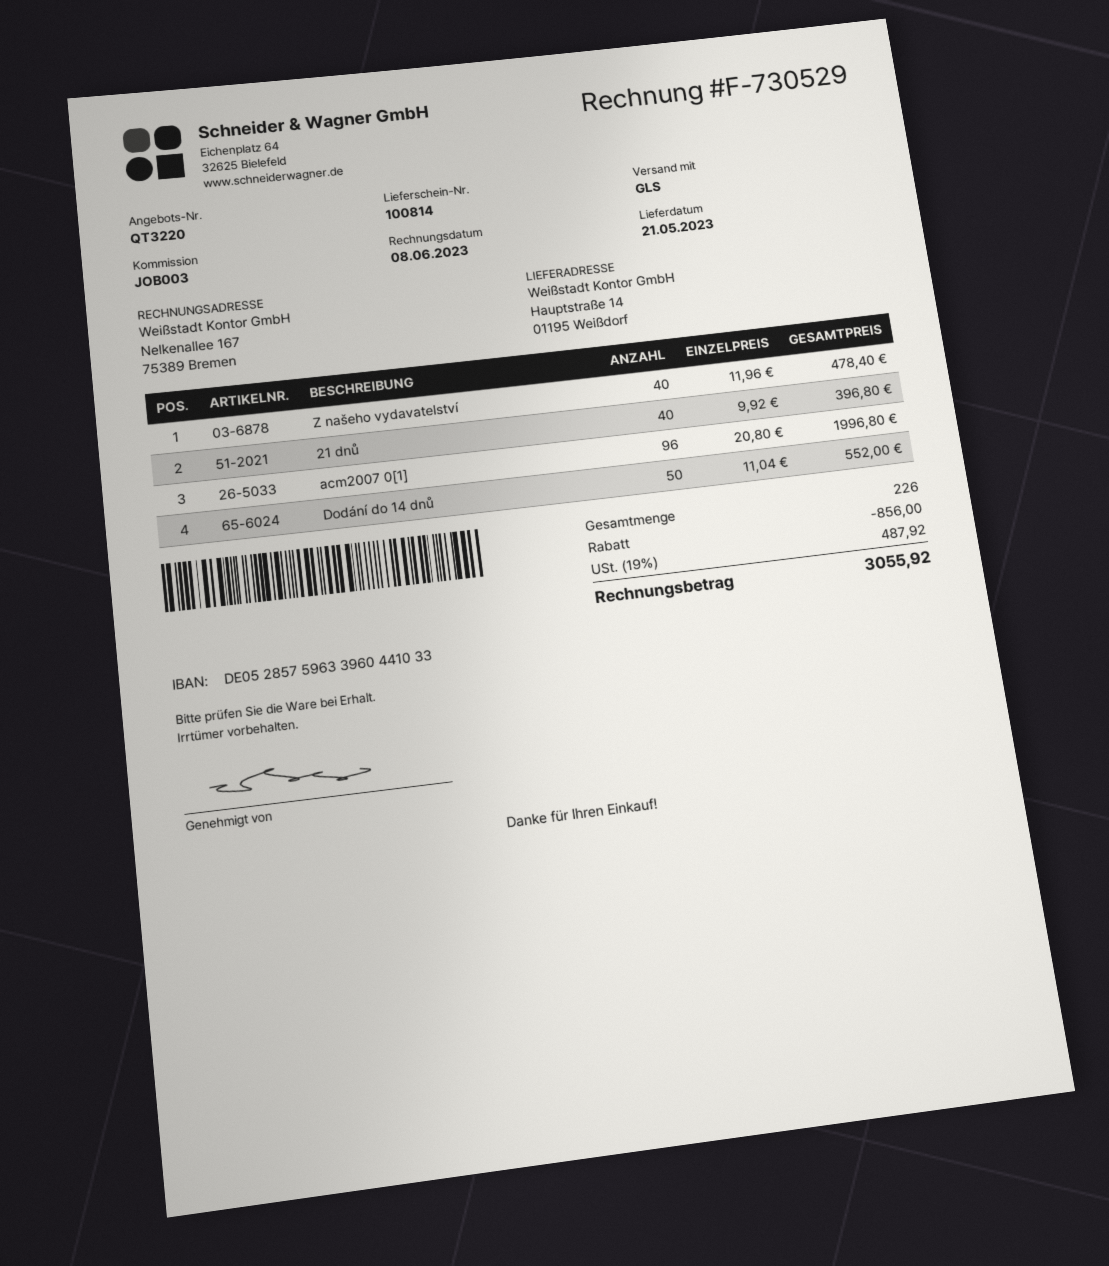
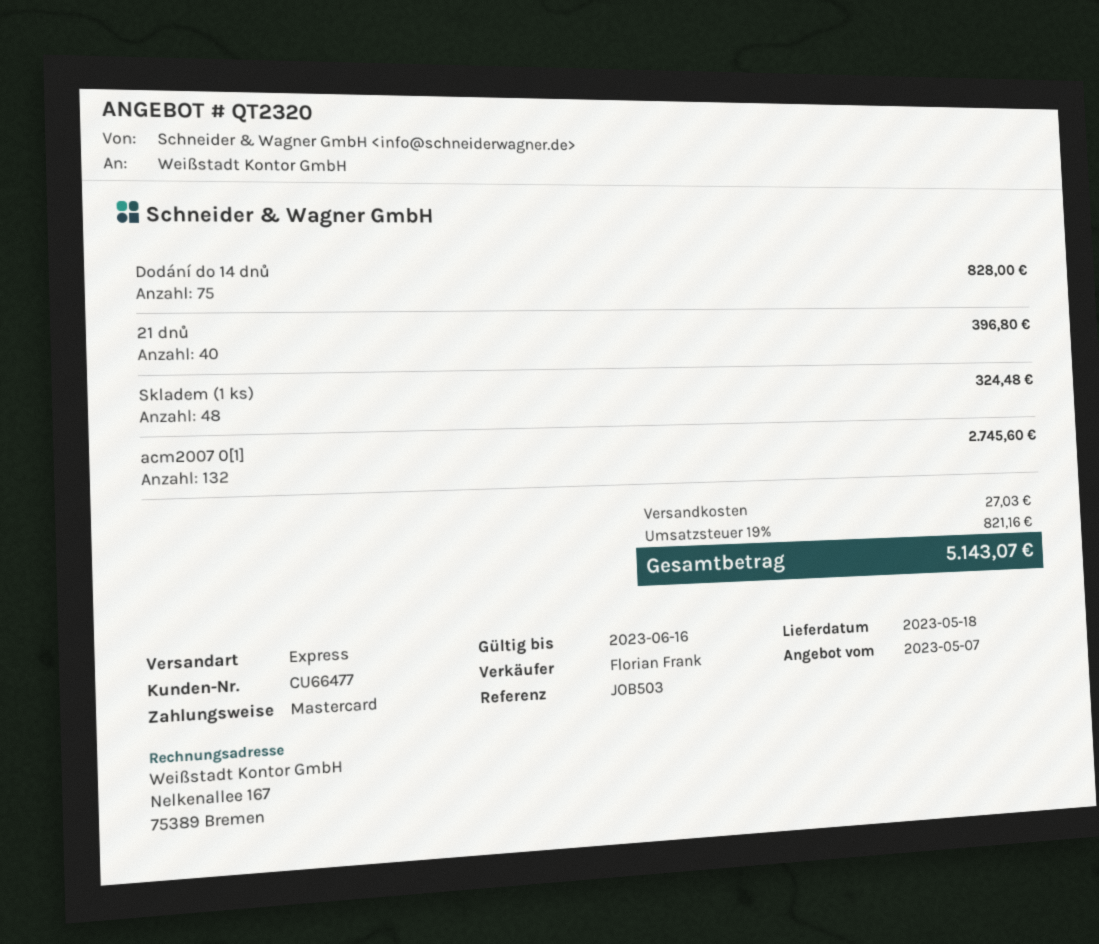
quote number: QT3220 -> QT2320
delivery date: 2023-05-21 -> 2023-05-18
reference: JOB003 -> JOB503
shipping method: GLS -> express
Z našeho vydavatelství: 40 for 478.40 -> none
acm2007 0[1]: 96 for 1996.80 -> 132 for 2745.60
Dodání do 14 dnů: 50 for 552.00 -> 75 for 828.00
Skladem (1 ks): none -> 48 for 324.48
discount: 856.00 -> none
shipping: none -> 27.03
tax: 19% = 487.92 -> 19% = 821.16
total: 3055.92 -> 5143.07

